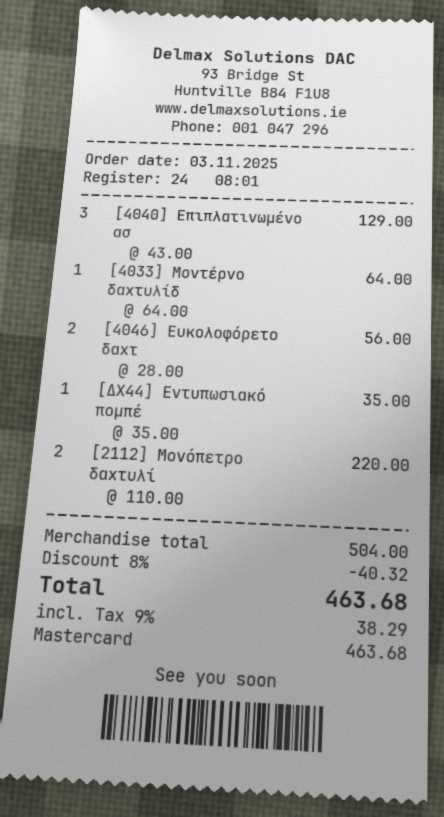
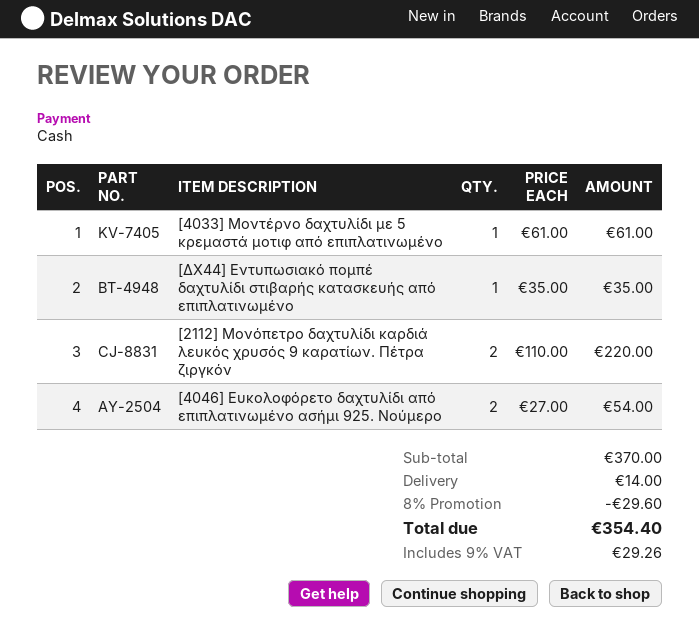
payment method: Mastercard -> cash
[4040] Επιπλατινωμένο ασ: 3 x 43.00 = 129.00 -> none
[4033] Μοντέρνο δαχτυλίδ: 1 x 64.00 = 64.00 -> 1 x 61.00 = 61.00
[4046] Ευκολοφόρετο δαχτ: 2 x 28.00 = 56.00 -> 2 x 27.00 = 54.00
subtotal: 504.00 -> 370.00
discount: 8% = 40.32 -> 8% = 29.60
shipping: none -> 14.00
tax: 9% = 38.29 -> 9% = 29.26
total: 463.68 -> 354.40

